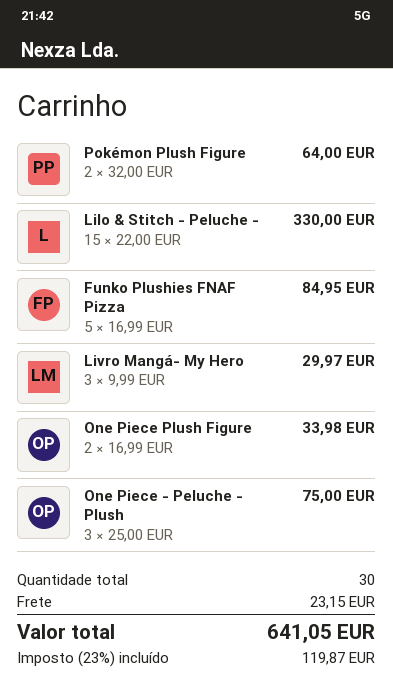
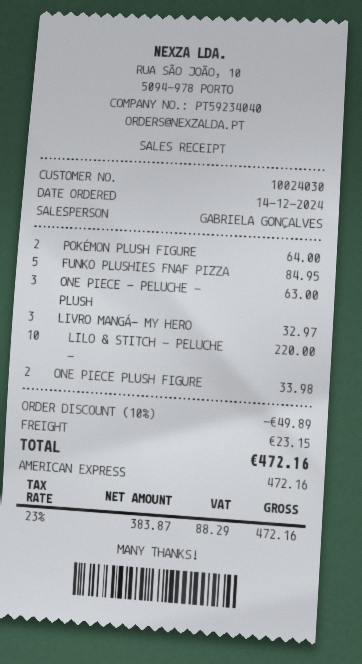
Lilo & Stitch - Peluche -: 15 for 330.00 -> 10 for 220.00
Livro Mangá- My Hero: 3 for 29.97 -> 3 for 32.97
One Piece - Peluche - Plush: 3 for 75.00 -> 3 for 63.00
discount: none -> 10% = 49.89
tax: 23% = 119.87 -> 23% = 88.29
total: 641.05 -> 472.16

